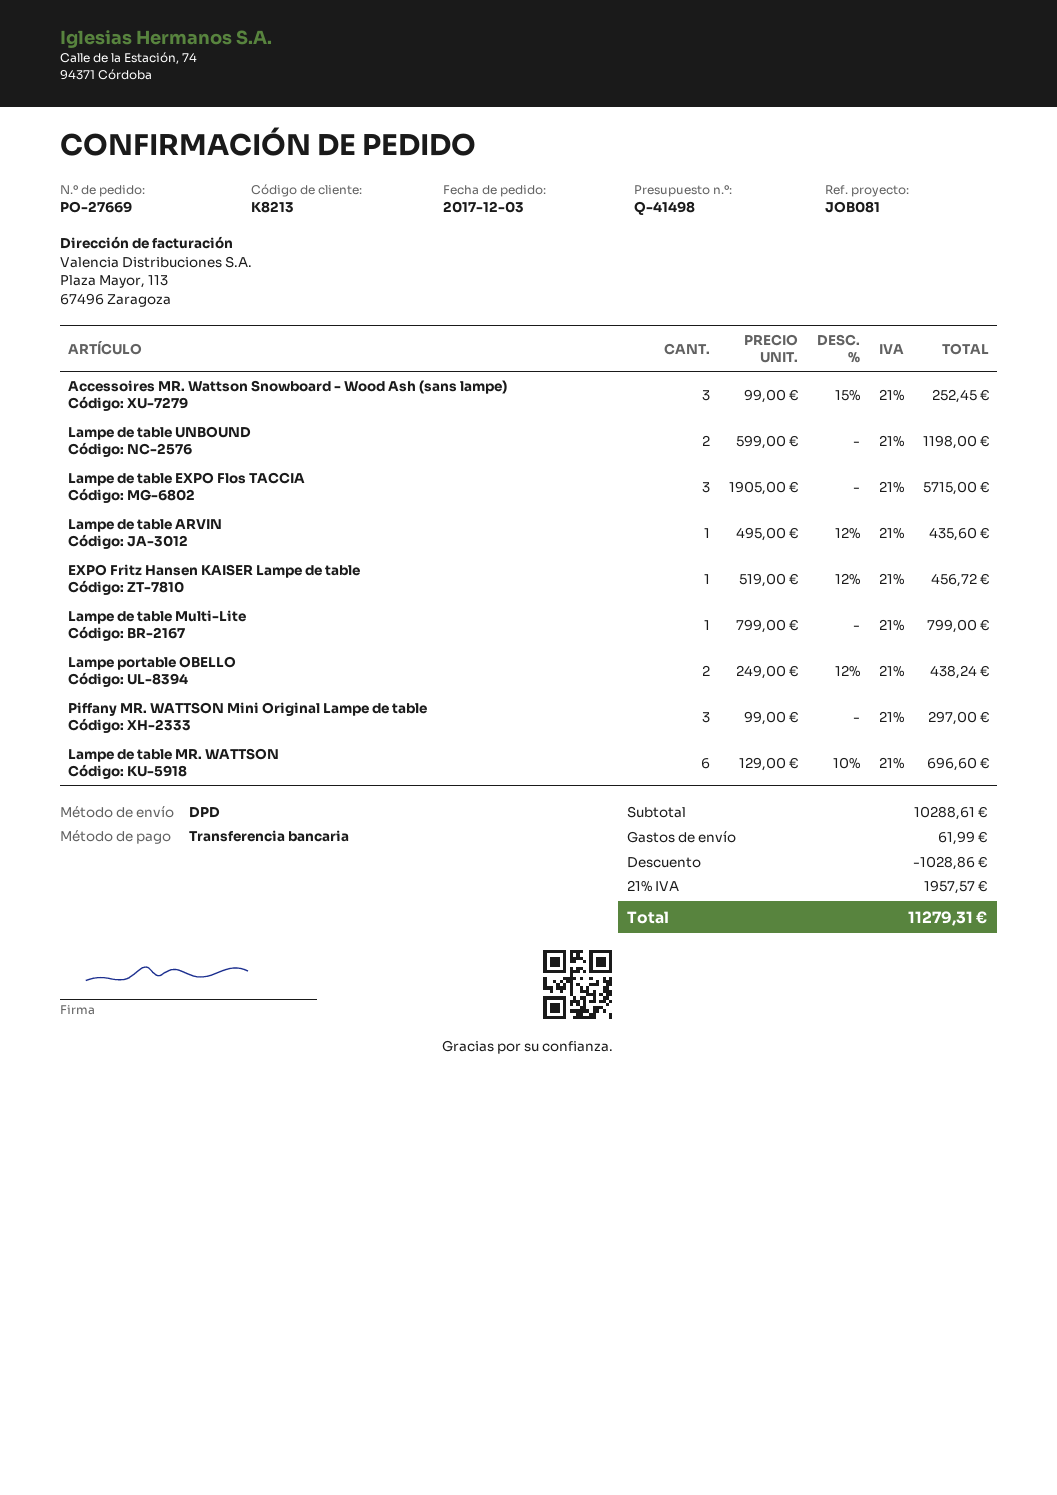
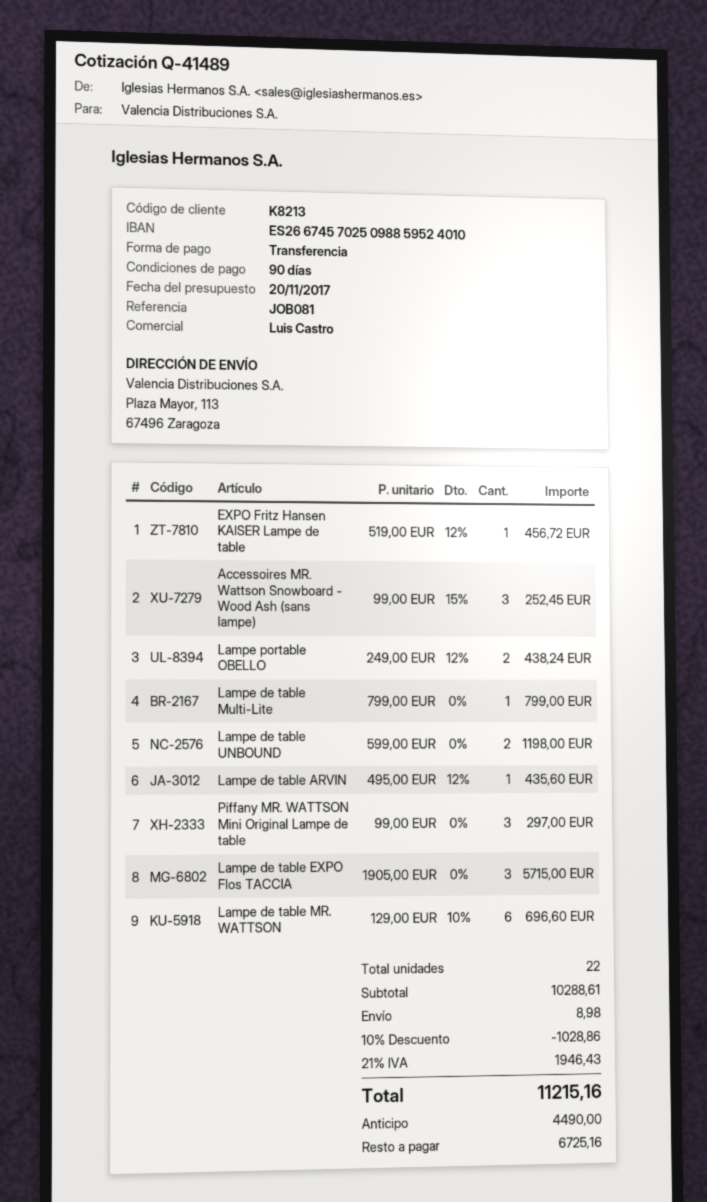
quote number: Q-41498 -> Q-41489
shipping: 61.99 -> 8.98
tax: 21% = 1957.57 -> 21% = 1946.43
total: 11279.31 -> 11215.16

